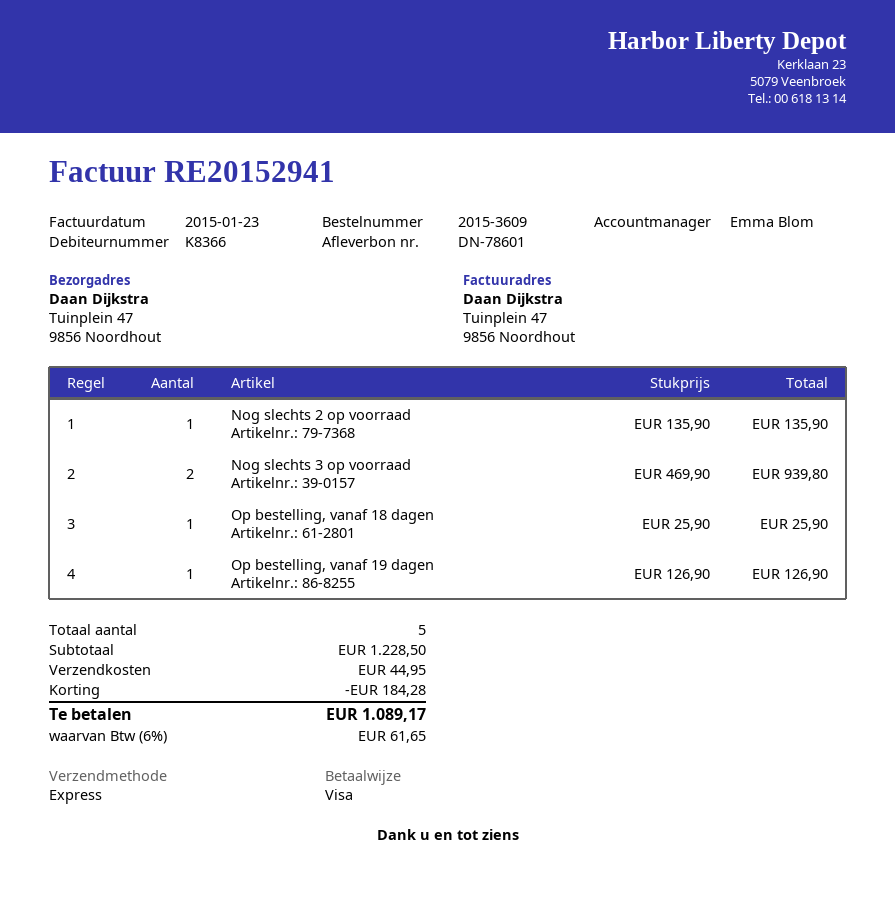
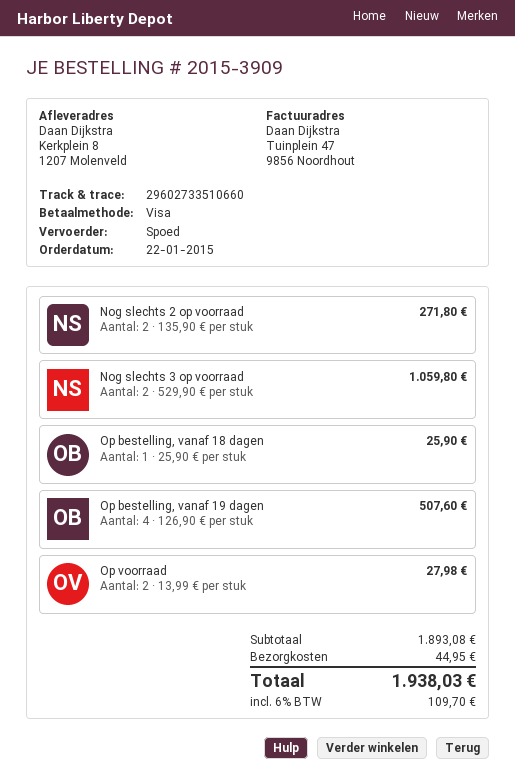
order number: 2015-3609 -> 2015-3909
ship to: Tuinplein 47, 9856 Noordhout -> Kerkplein 8, 1207 Molenveld
Nog slechts 2 op voorraad: 1 x 135.90 = 135.90 -> 2 x 135.90 = 271.80
Nog slechts 3 op voorraad: 2 x 469.90 = 939.80 -> 2 x 529.90 = 1059.80
Op bestelling, vanaf 19 dagen: 1 x 126.90 = 126.90 -> 4 x 126.90 = 507.60
Op voorraad: none -> 2 x 13.99 = 27.98
subtotal: 1228.50 -> 1893.08
discount: 184.28 -> none
tax: 6% = 61.65 -> 6% = 109.70
total: 1089.17 -> 1938.03

